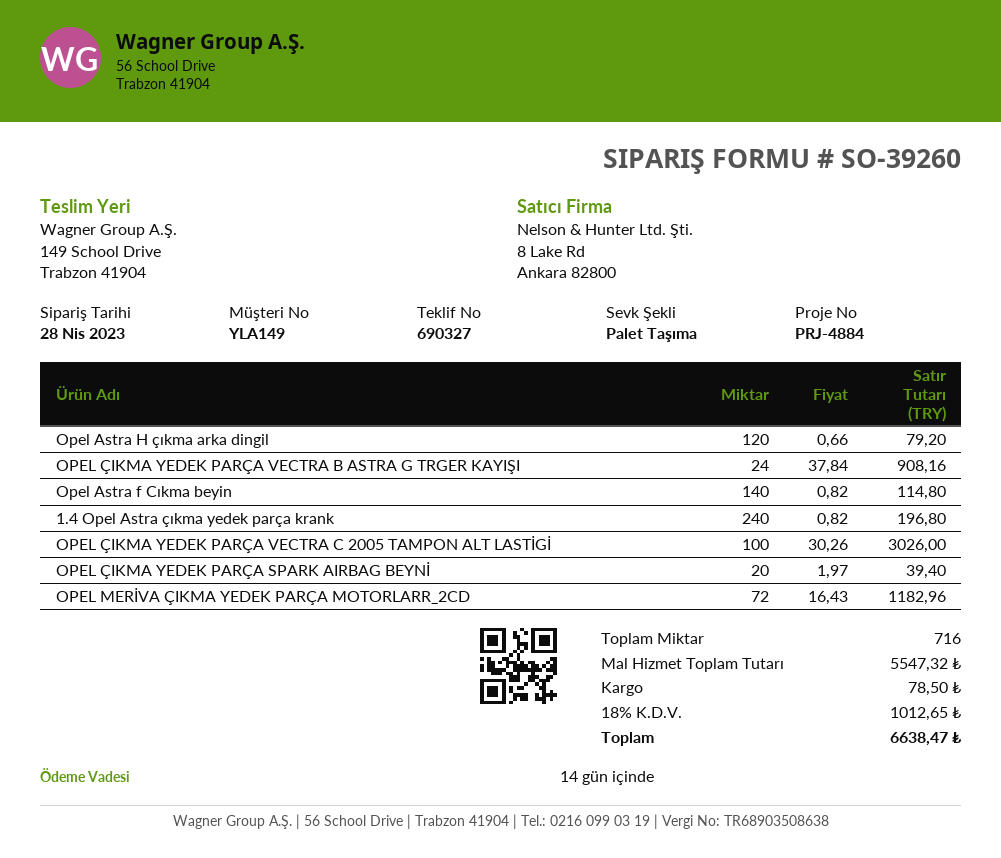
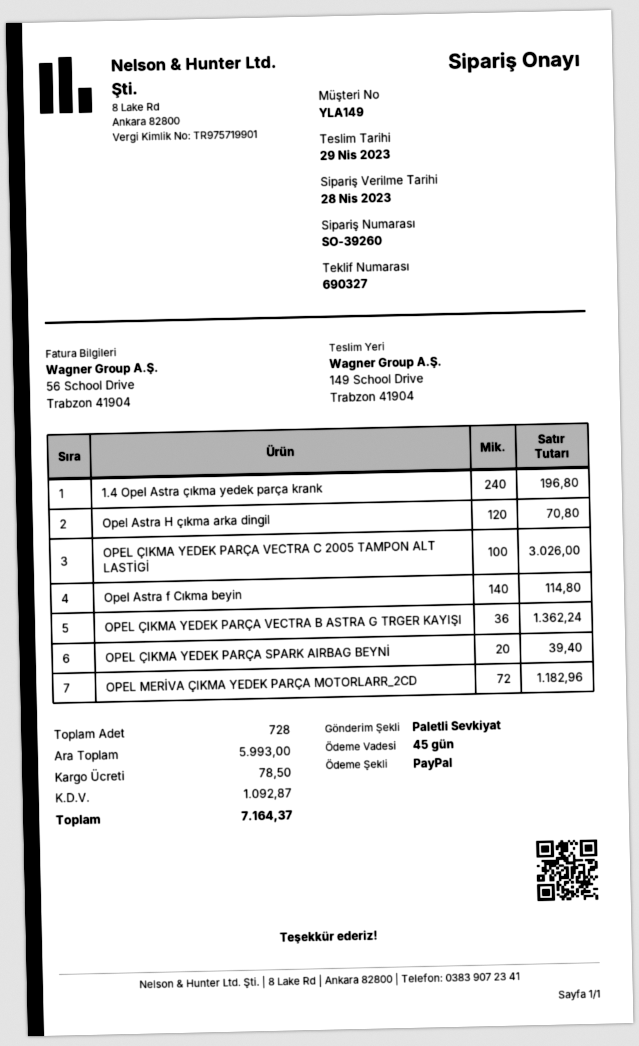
payment terms: 14 days -> 45 days
Opel Astra H çıkma arka dingil: 120 for 79.20 -> 120 for 70.80
OPEL ÇIKMA YEDEK PARÇA VECTRA B ASTRA G TRGER KAYIŞI: 24 for 908.16 -> 36 for 1362.24
total quantity: 716 -> 728
subtotal: 5547.32 -> 5993.00
tax: 1012.65 -> 1092.87
total: 6638.47 -> 7164.37

